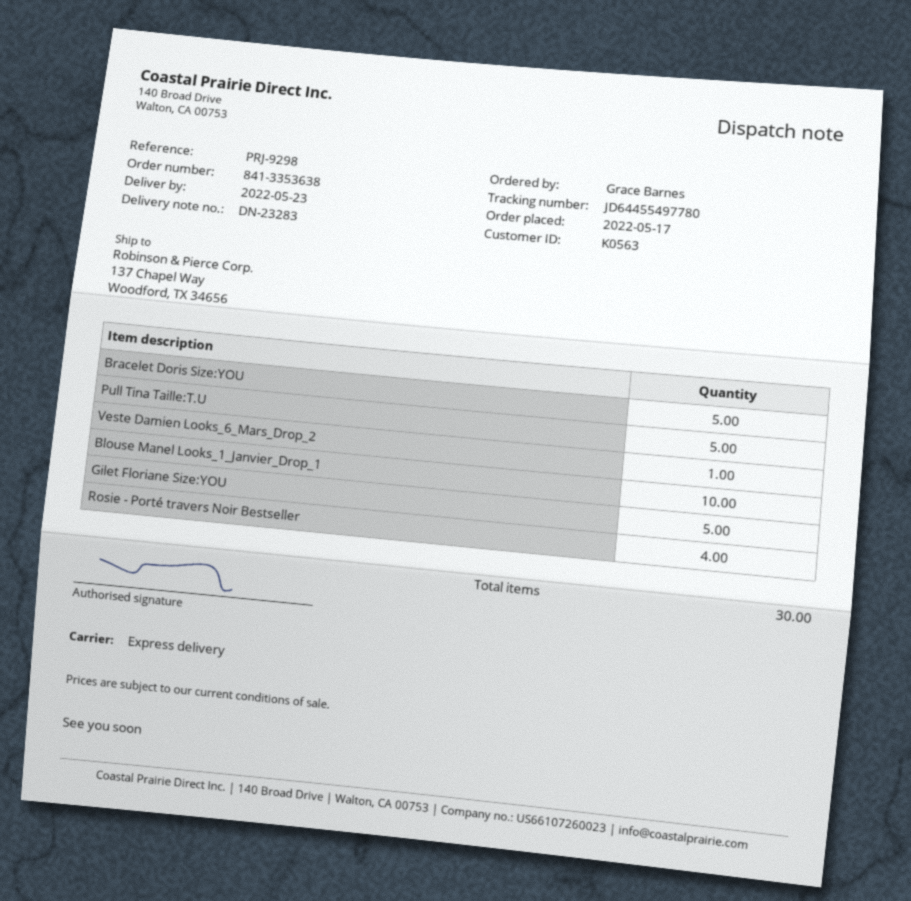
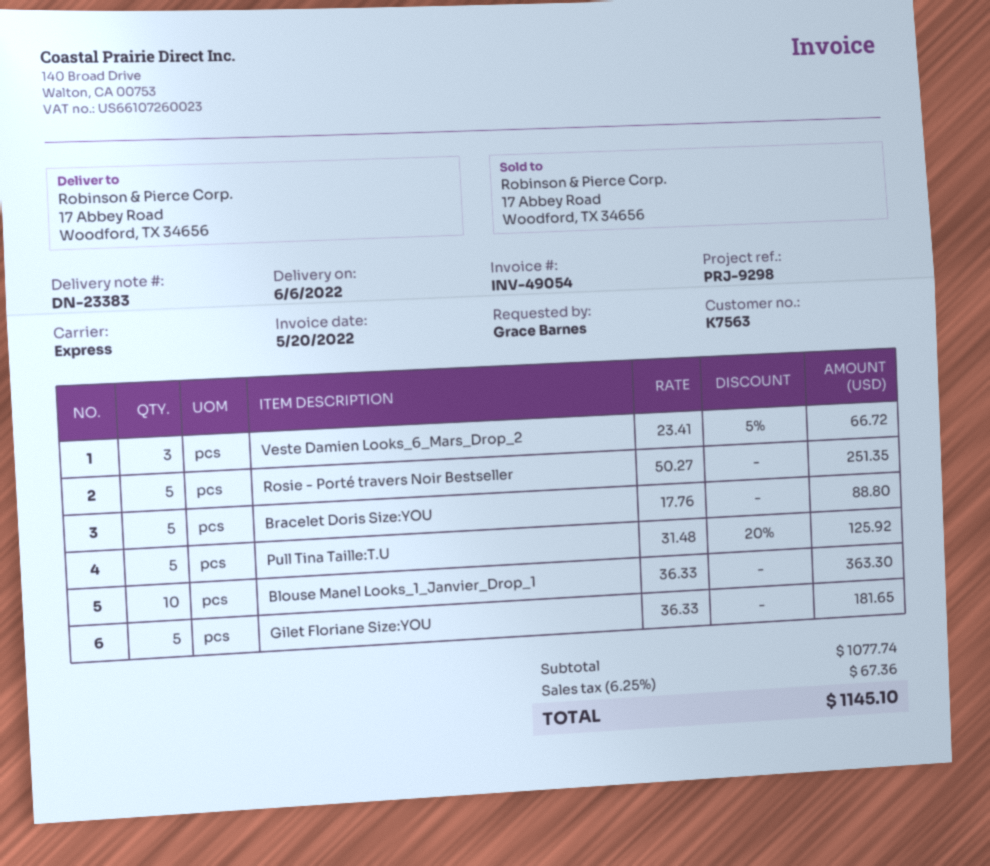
delivery note number: DN-23283 -> DN-23383
delivery date: 2022-05-23 -> 2022-06-06
customer number: K0563 -> K7563
ship to: 137 Chapel Way, Woodford, TX 34656 -> 17 Abbey Road, Woodford, TX 34656
Veste Damien Looks_6_Mars_Drop_2: 1 -> 3
Rosie - Porté travers Noir Bestseller: 4 -> 5

